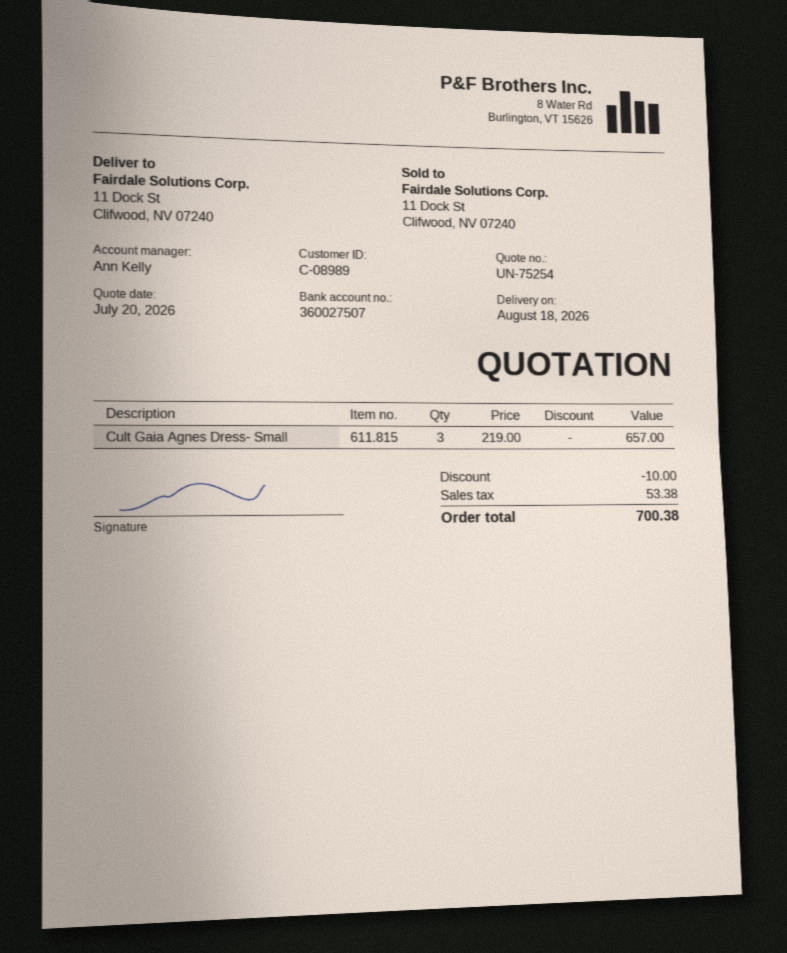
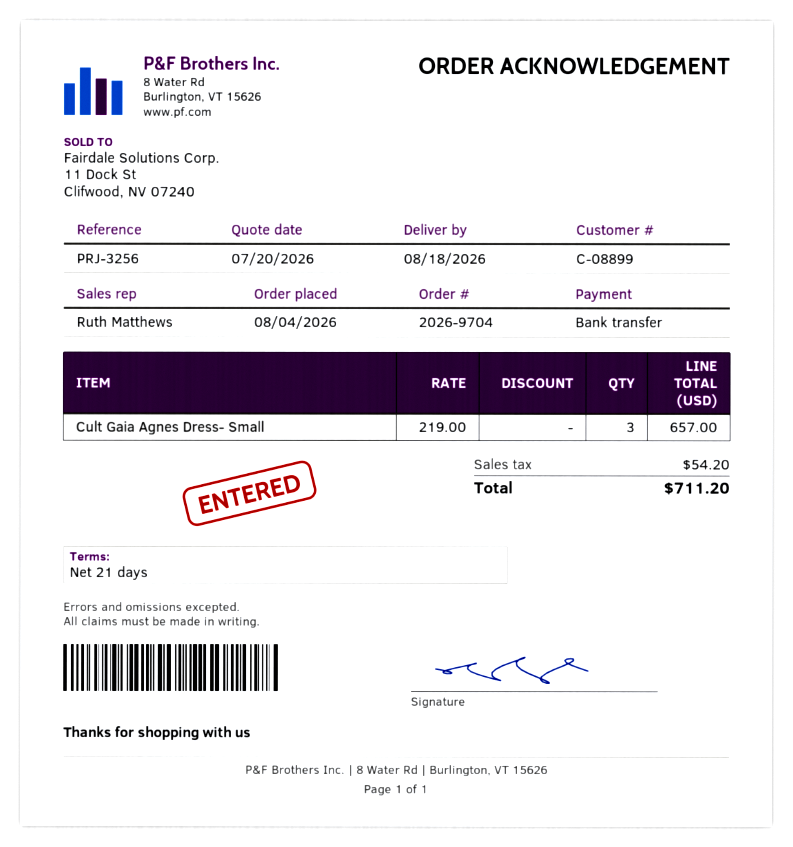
customer number: C-08989 -> C-08899
sales rep: Ann Kelly -> Ruth Matthews
discount: 10.00 -> none
tax: 53.38 -> 54.20
total: 700.38 -> 711.20

